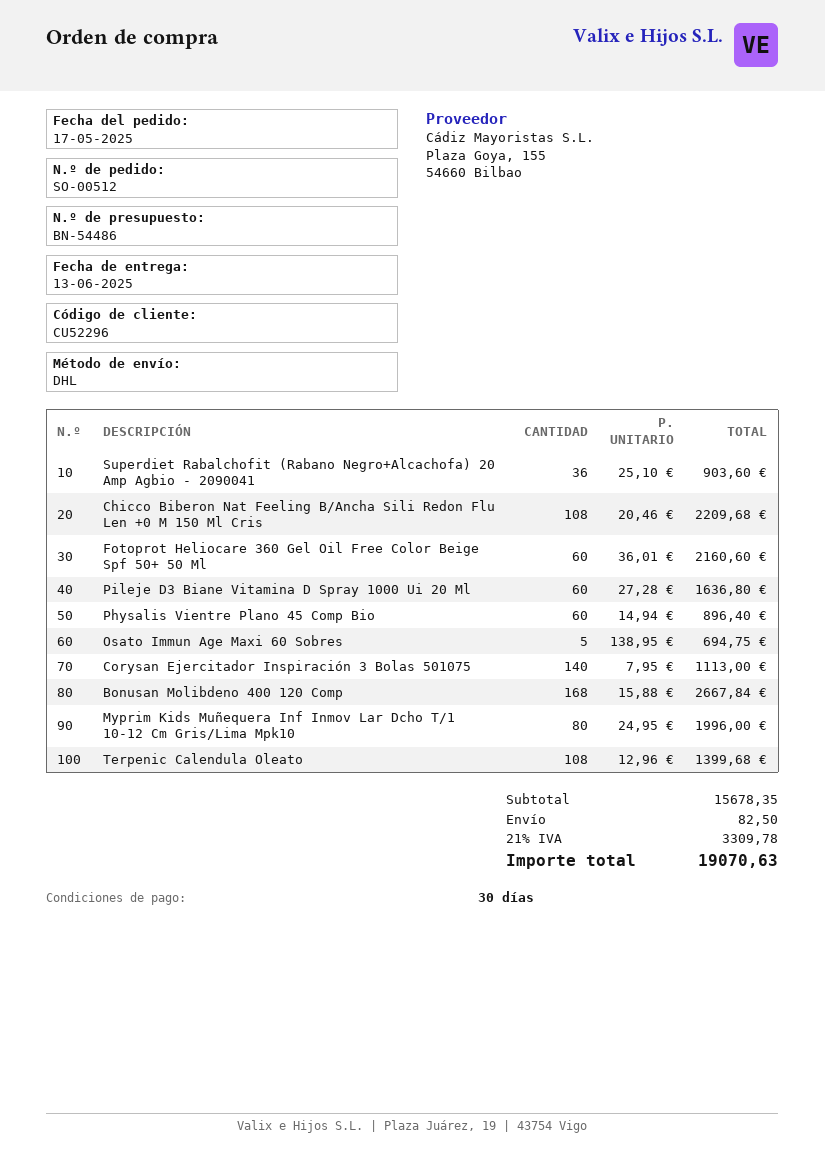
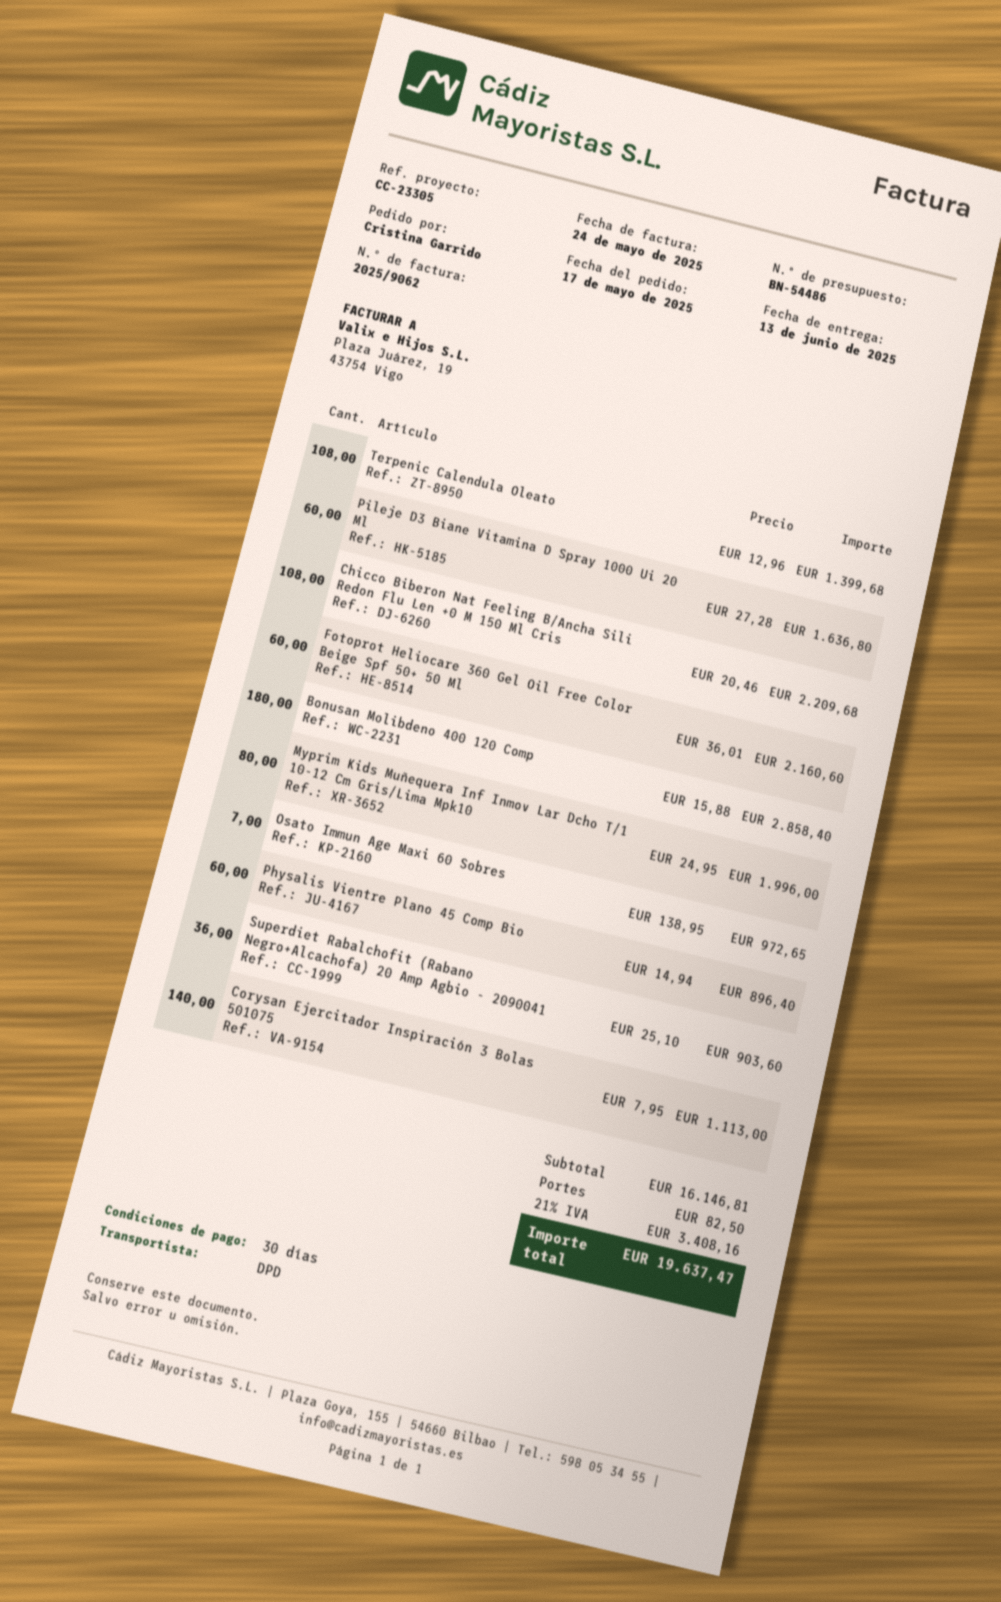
shipping method: DHL -> DPD
Osato Immun Age Maxi 60 Sobres: 5 x 138.95 = 694.75 -> 7 x 138.95 = 972.65
Bonusan Molibdeno 400 120 Comp: 168 x 15.88 = 2667.84 -> 180 x 15.88 = 2858.40
subtotal: 15678.35 -> 16146.81
tax: 21% = 3309.78 -> 21% = 3408.16
total: 19070.63 -> 19637.47

